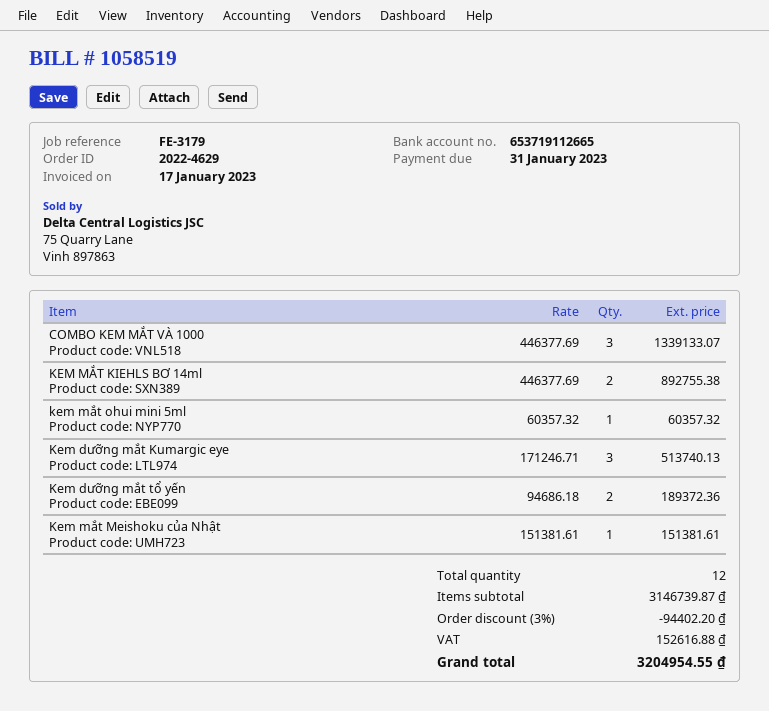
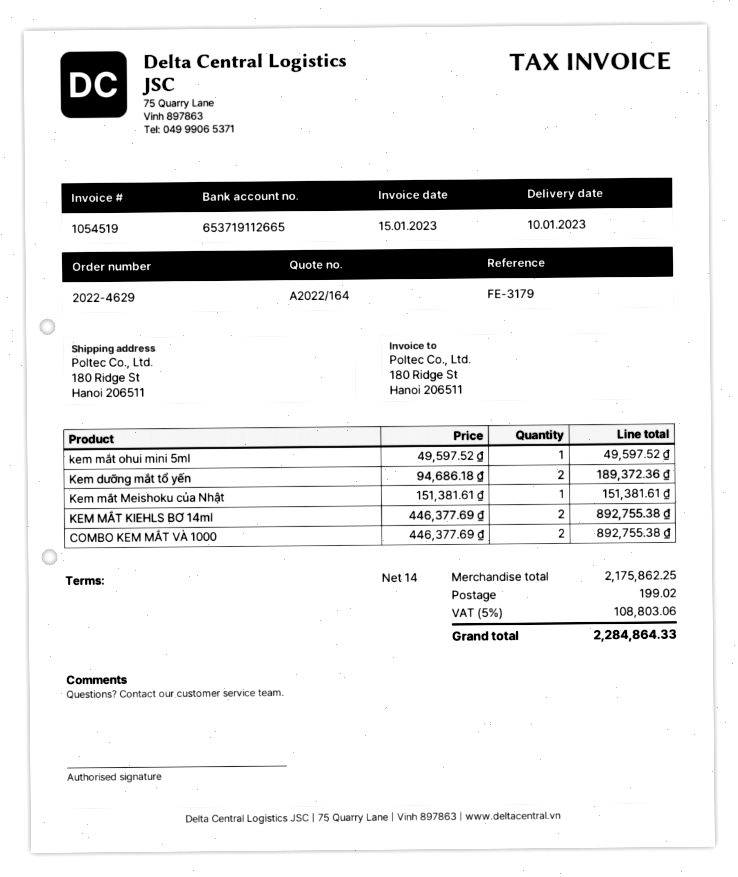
invoice number: 1058519 -> 1054519
invoice date: 2023-01-17 -> 2023-01-15
COMBO KEM MẮT VÀ 1000: 3 x 446377.69 = 1339133.07 -> 2 x 446377.69 = 892755.38
kem mắt ohui mini 5ml: 1 x 60357.32 = 60357.32 -> 1 x 49597.52 = 49597.52
Kem dưỡng mắt Kumargic eye: 3 x 171246.71 = 513740.13 -> none
subtotal: 3146739.87 -> 2175862.25
discount: 3% = 94402.20 -> none
shipping: none -> 199.02
tax: 152616.88 -> 108803.06
total: 3204954.55 -> 2284864.33

